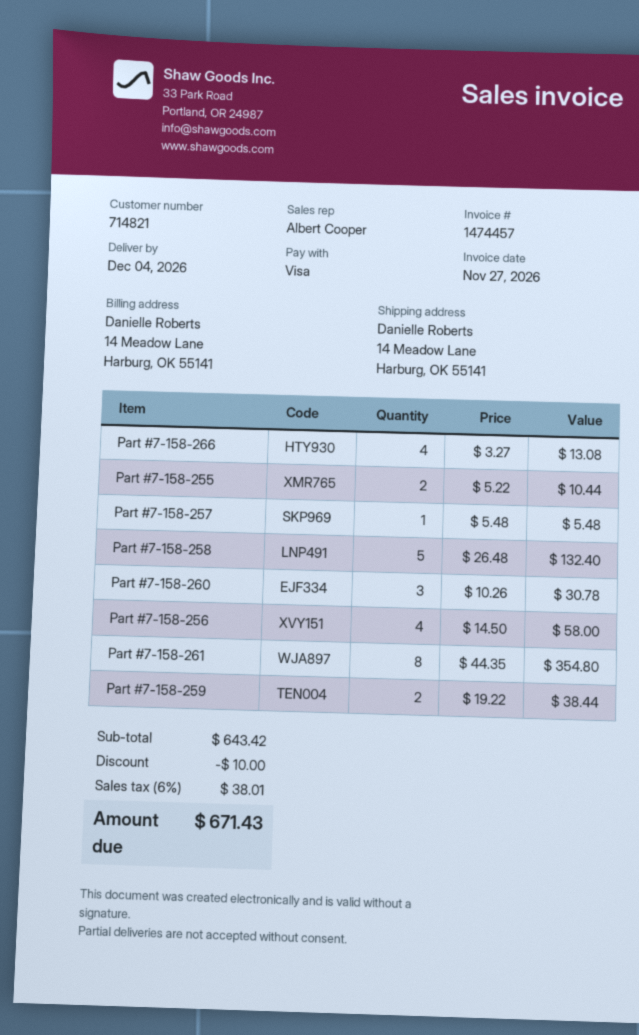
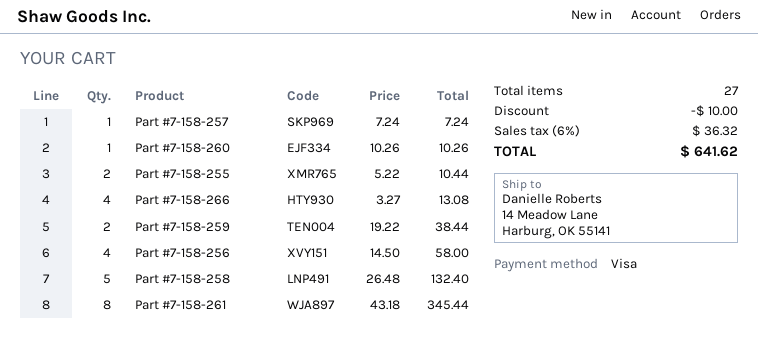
Part #7-158-257: 1 x 5.48 = 5.48 -> 1 x 7.24 = 7.24
Part #7-158-260: 3 x 10.26 = 30.78 -> 1 x 10.26 = 10.26
Part #7-158-261: 8 x 44.35 = 354.80 -> 8 x 43.18 = 345.44
tax: 6% = 38.01 -> 6% = 36.32
total: 671.43 -> 641.62

